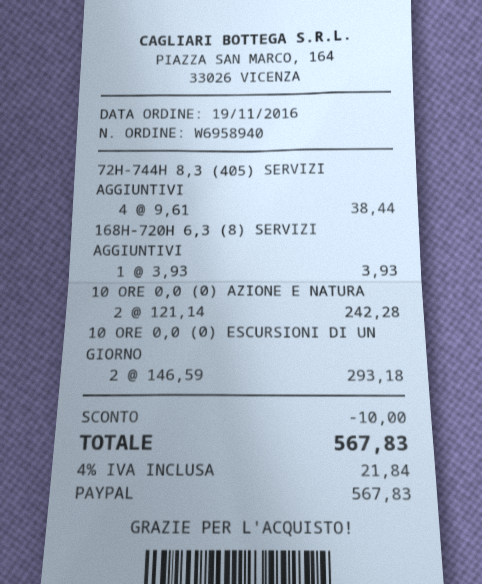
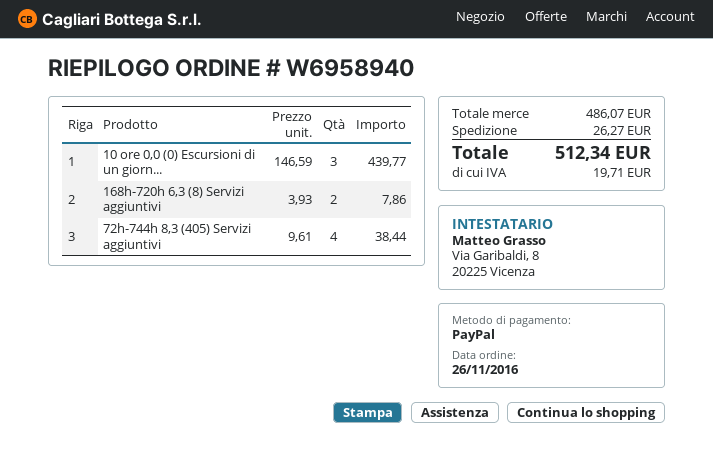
order date: 2016-11-19 -> 2016-11-26
168H-720H 6,3 (8) SERVIZI AGGIUNTIVI: 1 x 3.93 = 3.93 -> 2 x 3.93 = 7.86
10 ORE 0,0 (0) AZIONE E NATURA: 2 x 121.14 = 242.28 -> none
10 ORE 0,0 (0) ESCURSIONI DI UN GIORNO: 2 x 146.59 = 293.18 -> 3 x 146.59 = 439.77
discount: 10.00 -> none
shipping: none -> 26.27
tax: 21.84 -> 19.71
total: 567.83 -> 512.34

